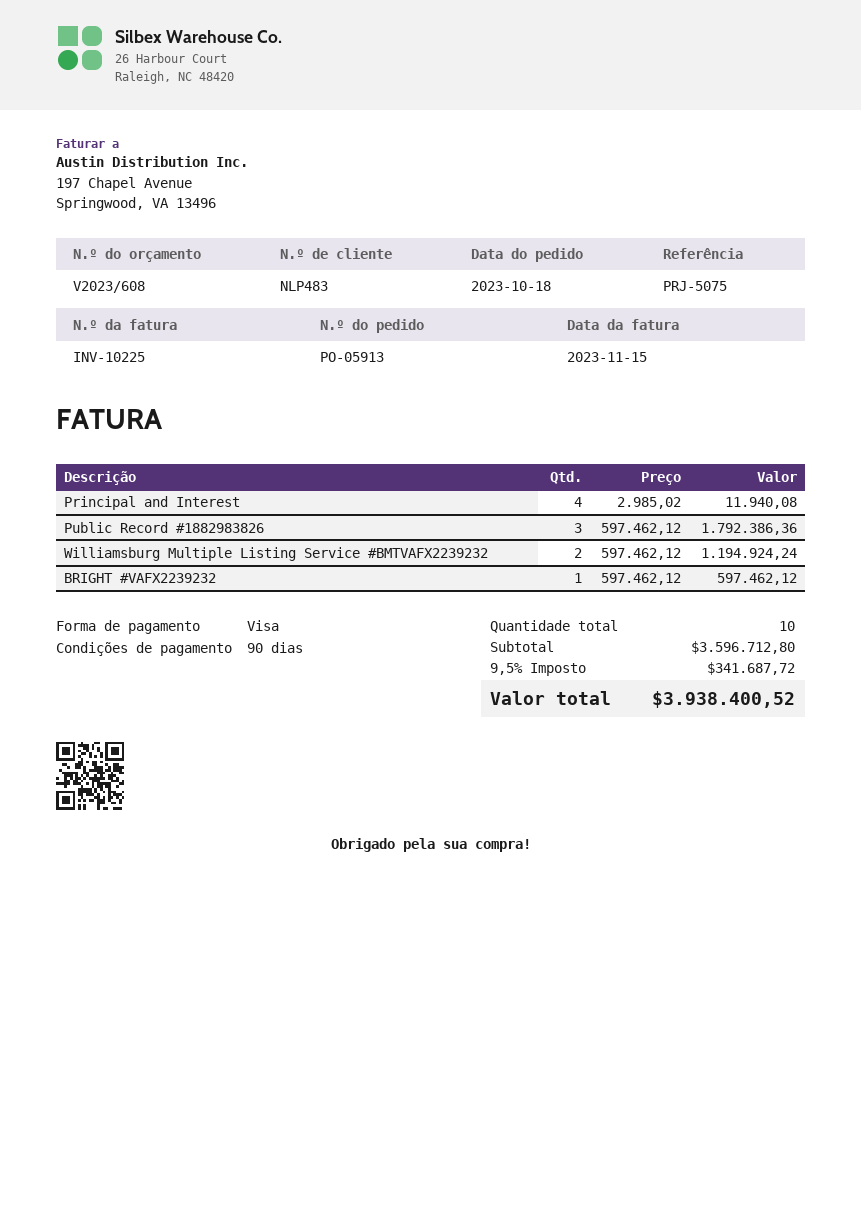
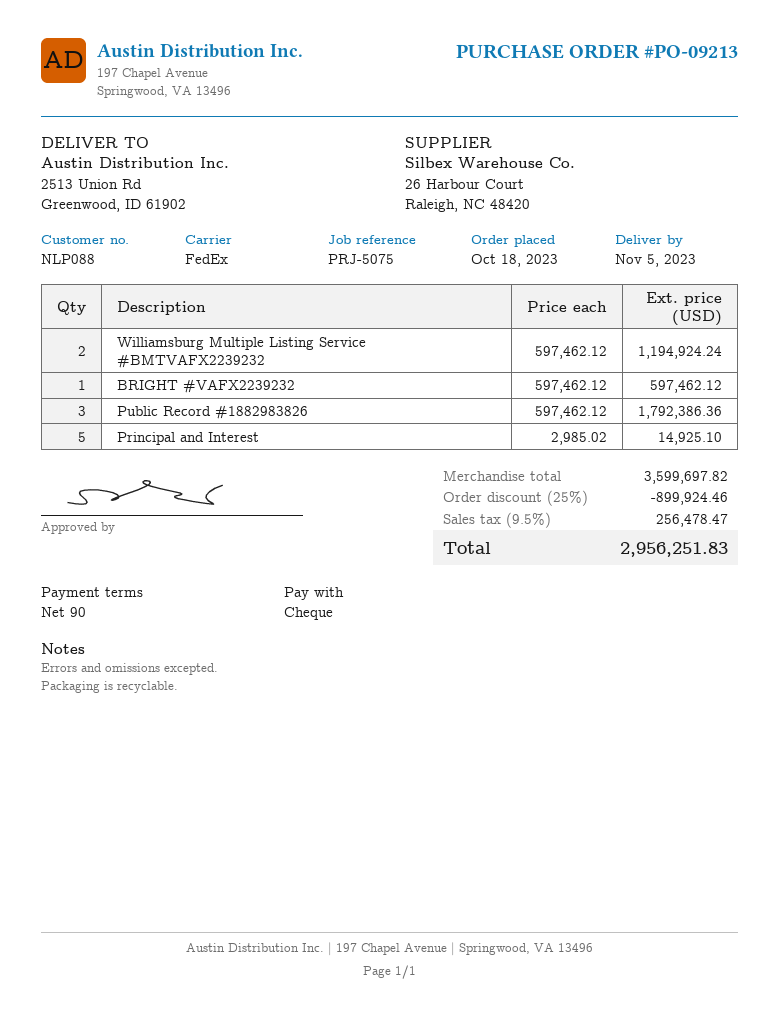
order number: PO-05913 -> PO-09213
customer number: NLP483 -> NLP088
payment method: Visa -> cheque
Principal and Interest: 4 x 2985.02 = 11940.08 -> 5 x 2985.02 = 14925.10
subtotal: 3596712.80 -> 3599697.82
discount: none -> 25% = 899924.46
tax: 9.5% = 341687.72 -> 9.5% = 256478.47
total: 3938400.52 -> 2956251.83

